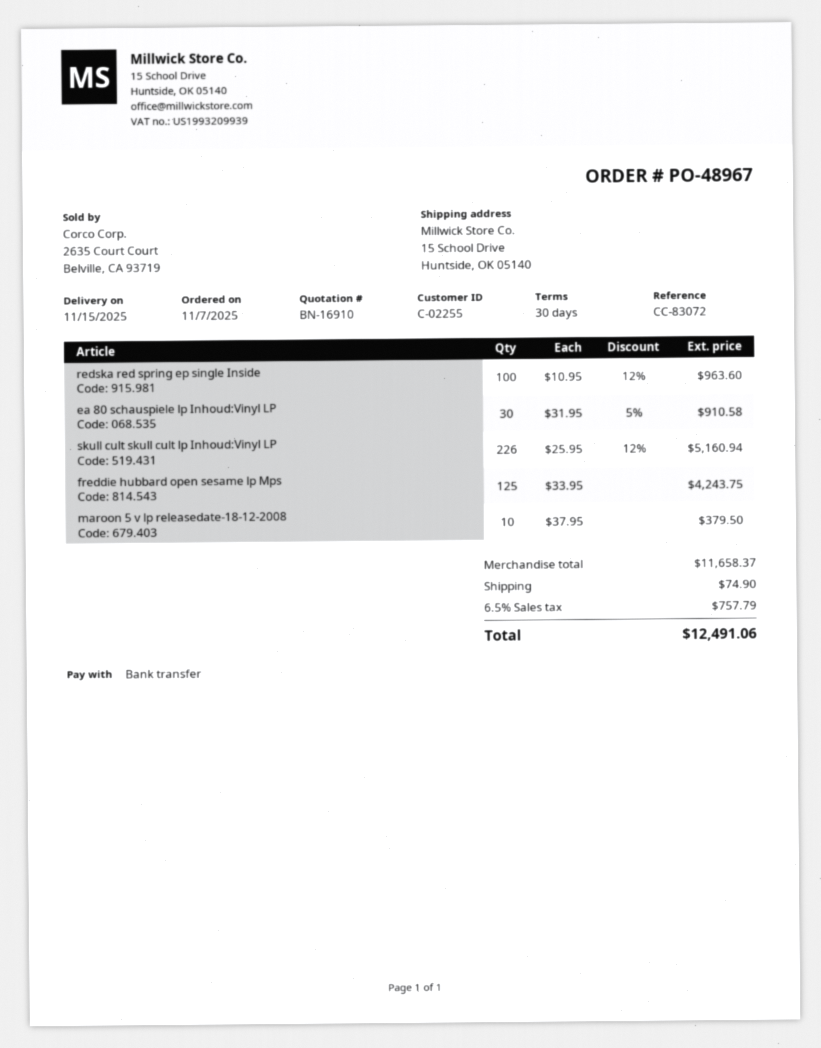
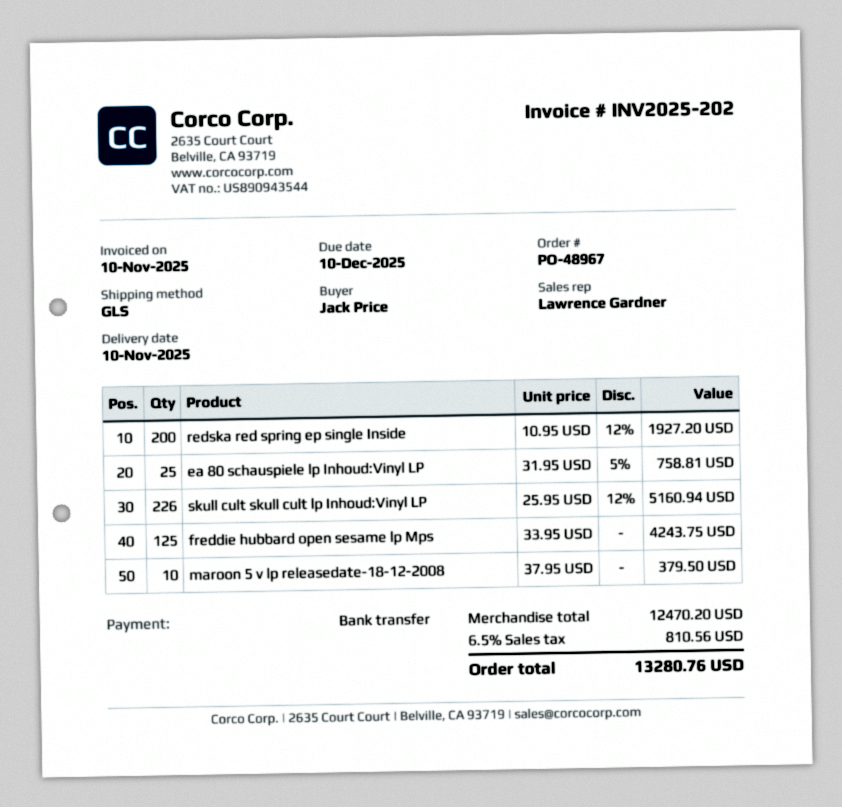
delivery date: 2025-11-15 -> 2025-11-10
redska red spring ep single Inside: 100 x 10.95 - 12% = 963.60 -> 200 x 10.95 - 12% = 1927.20
ea 80 schauspiele lp Inhoud:Vinyl LP: 30 x 31.95 - 5% = 910.58 -> 25 x 31.95 - 5% = 758.81
subtotal: 11658.37 -> 12470.20
shipping: 74.90 -> none
tax: 6.5% = 757.79 -> 6.5% = 810.56
total: 12491.06 -> 13280.76

